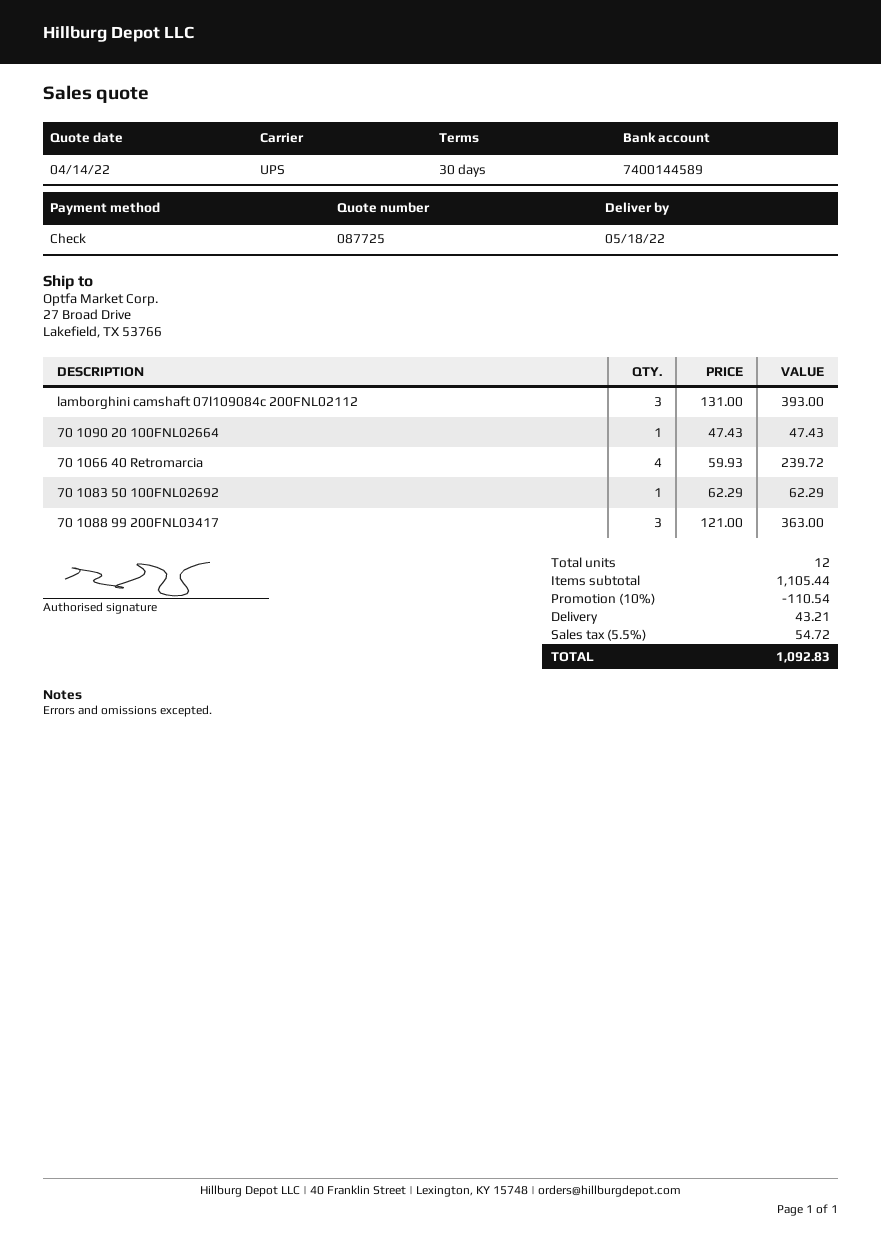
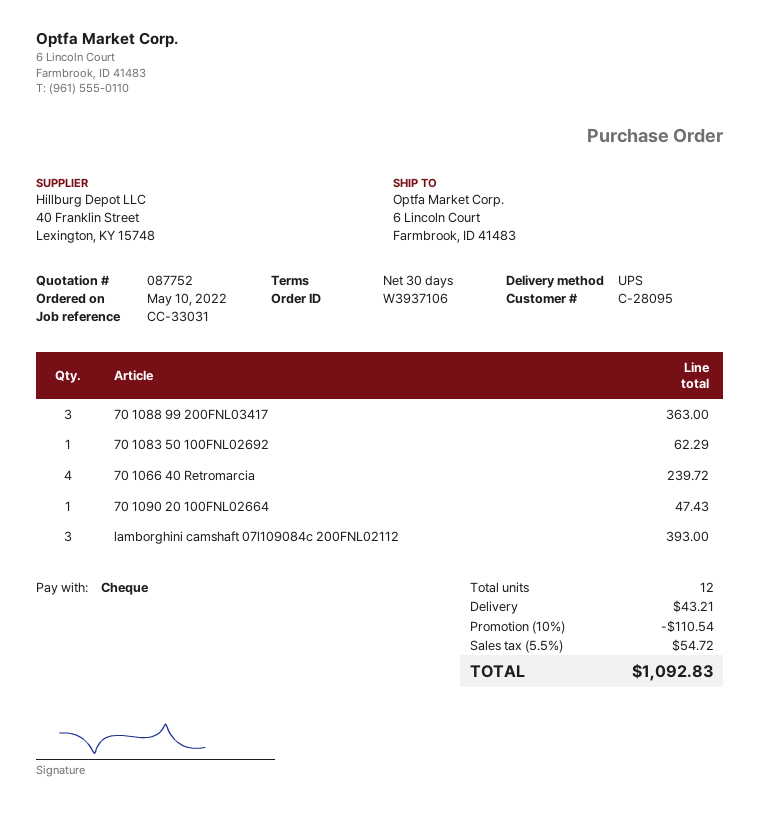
quote number: 087725 -> 087752
ship to: 27 Broad Drive, Lakefield, TX 53766 -> 6 Lincoln Court, Farmbrook, ID 41483

